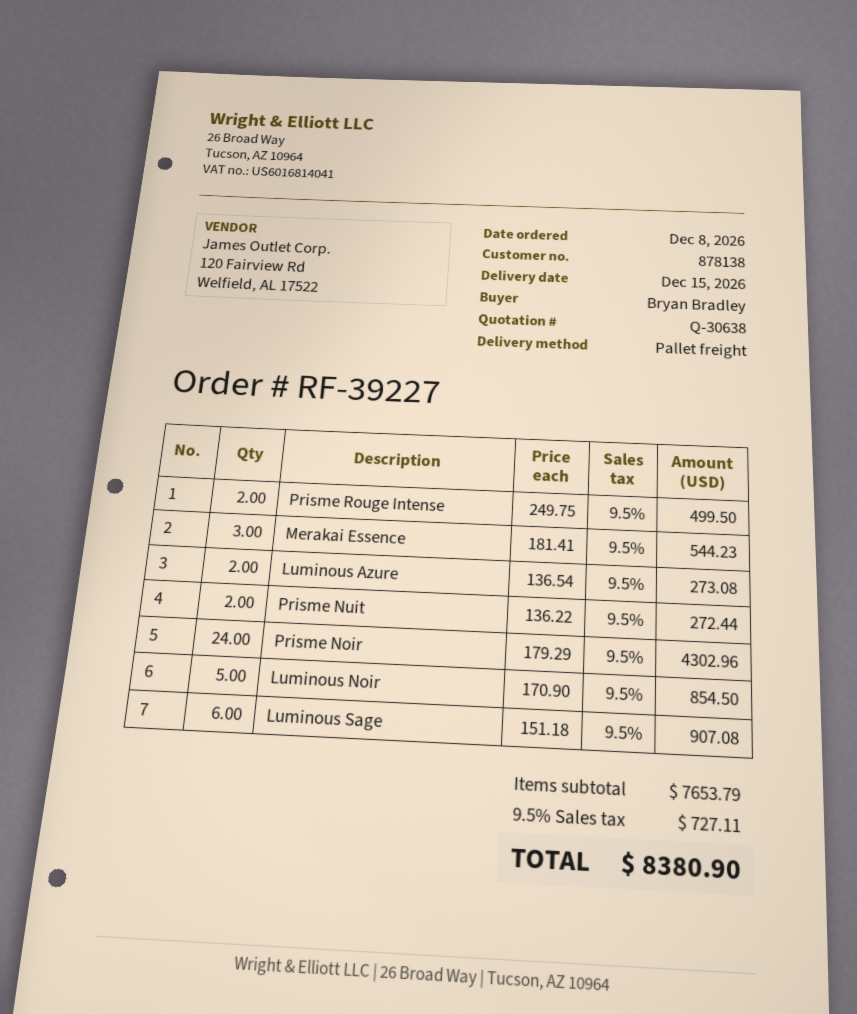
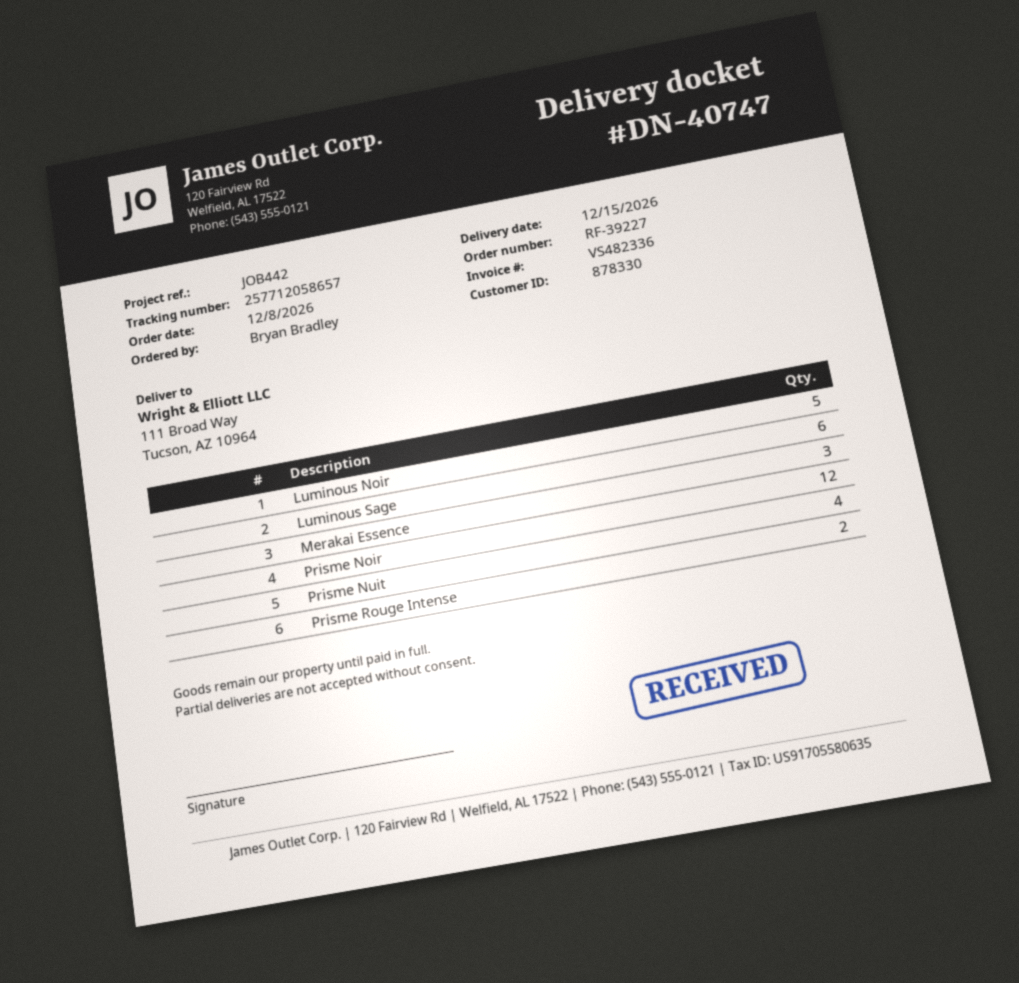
customer number: 878138 -> 878330
Luminous Azure: 2 -> none
Prisme Nuit: 2 -> 4
Prisme Noir: 24 -> 12

